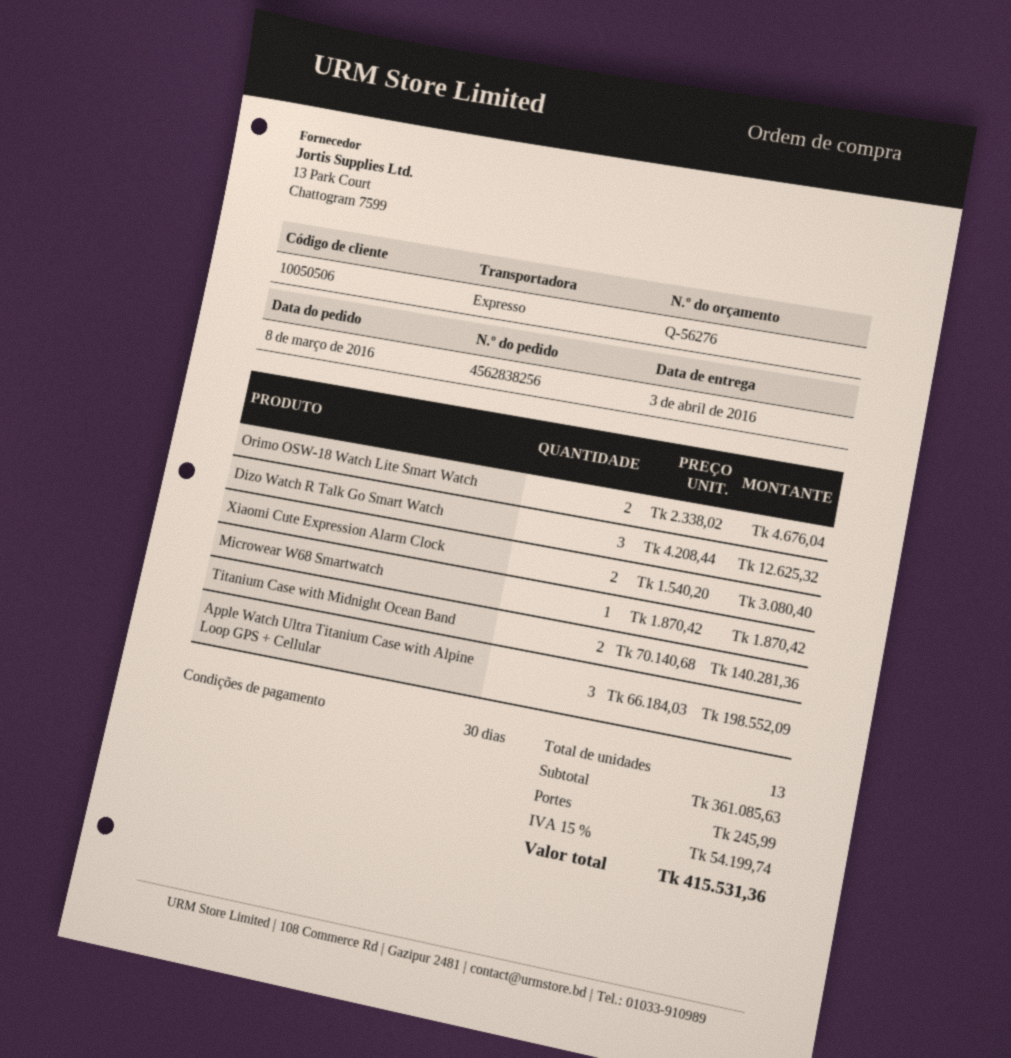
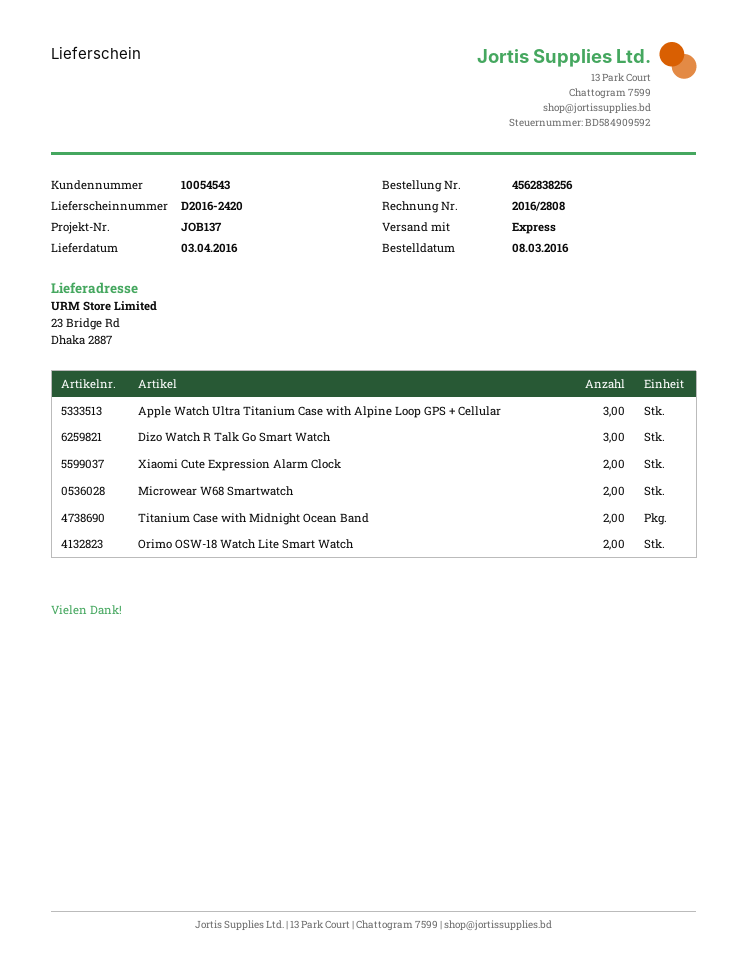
customer number: 10050506 -> 10054543
Microwear W68 Smartwatch: 1 -> 2

